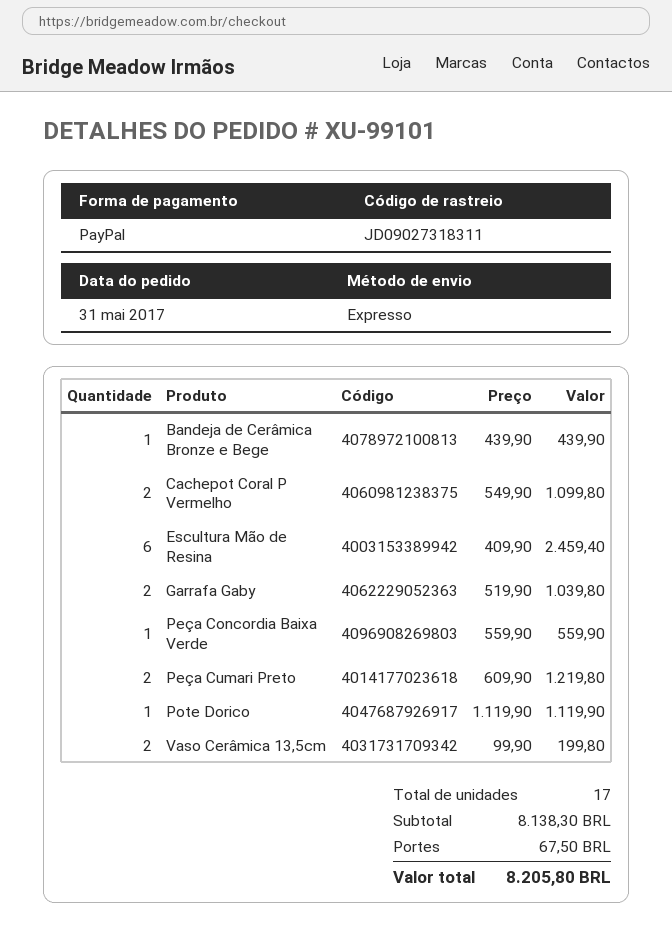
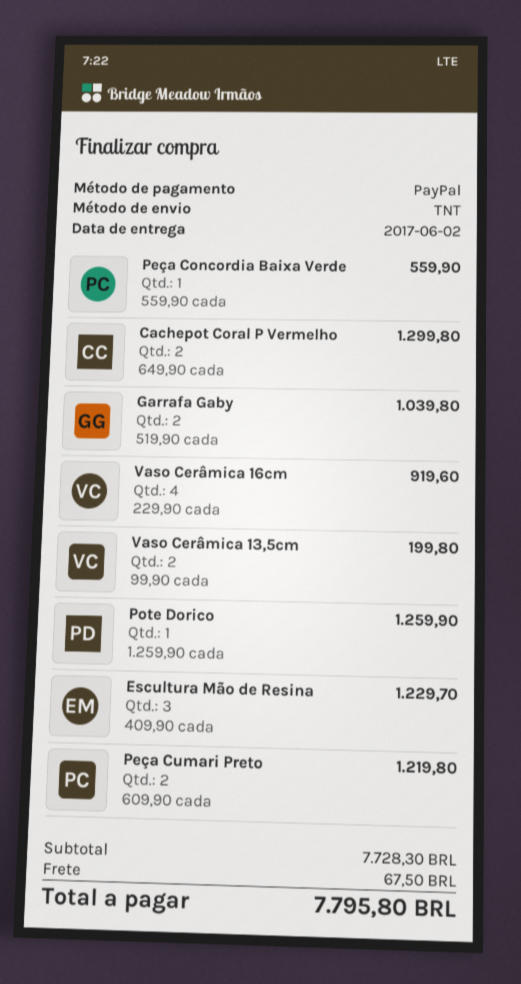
shipping method: express -> TNT
Bandeja de Cerâmica Bronze e Bege: 1 x 439.90 = 439.90 -> none
Cachepot Coral P Vermelho: 2 x 549.90 = 1099.80 -> 2 x 649.90 = 1299.80
Escultura Mão de Resina: 6 x 409.90 = 2459.40 -> 3 x 409.90 = 1229.70
Pote Dorico: 1 x 1119.90 = 1119.90 -> 1 x 1259.90 = 1259.90
Vaso Cerâmica 16cm: none -> 4 x 229.90 = 919.60
subtotal: 8138.30 -> 7728.30
total: 8205.80 -> 7795.80

